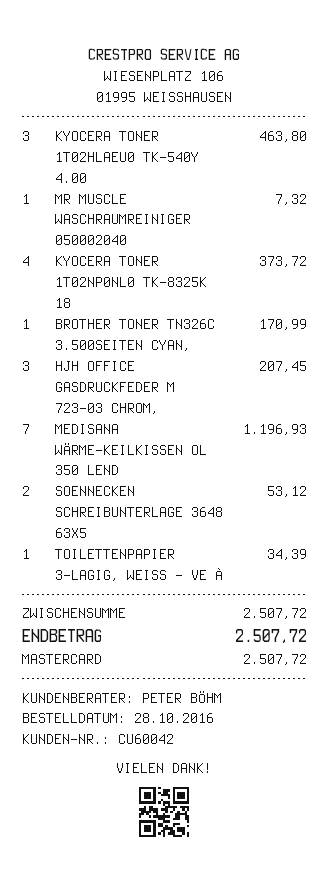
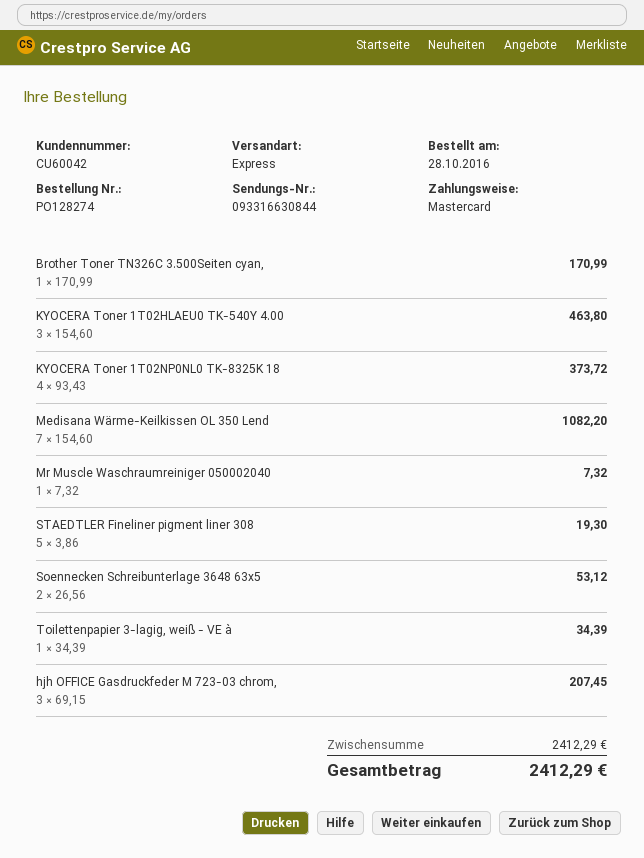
MEDISANA WÄRME-KEILKISSEN OL 350 LEND: 7 for 1196.93 -> 7 for 1082.20
STAEDTLER Fineliner pigment liner 308: none -> 5 for 19.30
subtotal: 2507.72 -> 2412.29
total: 2507.72 -> 2412.29

